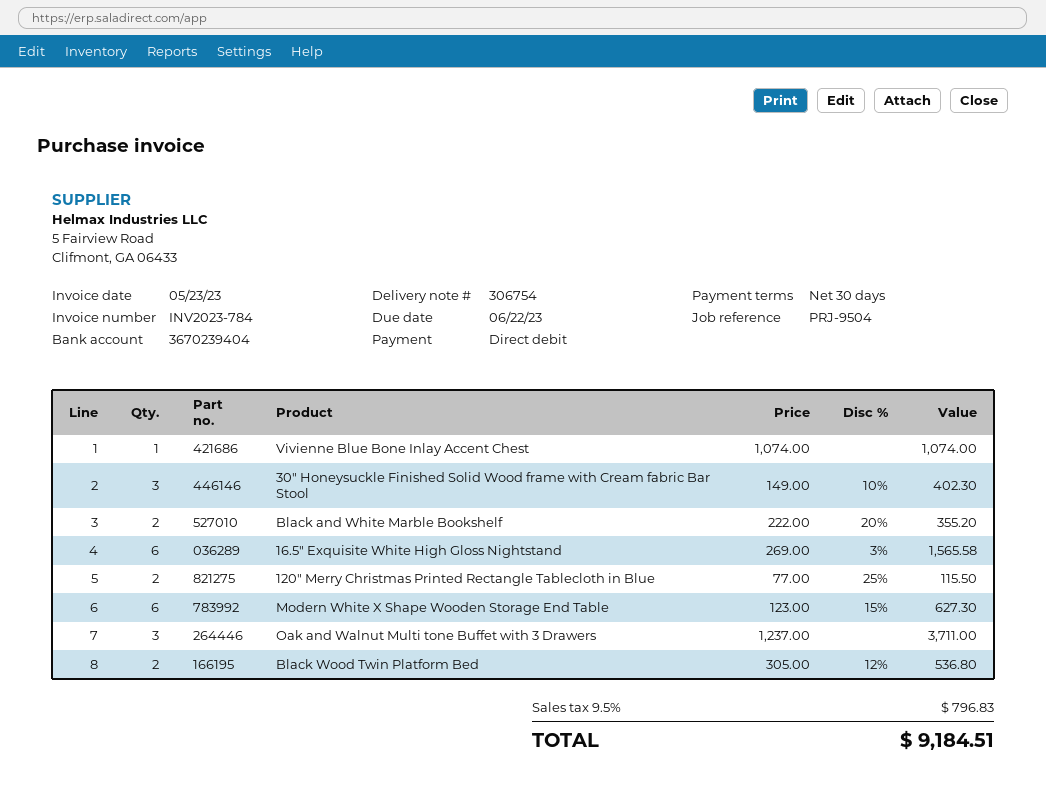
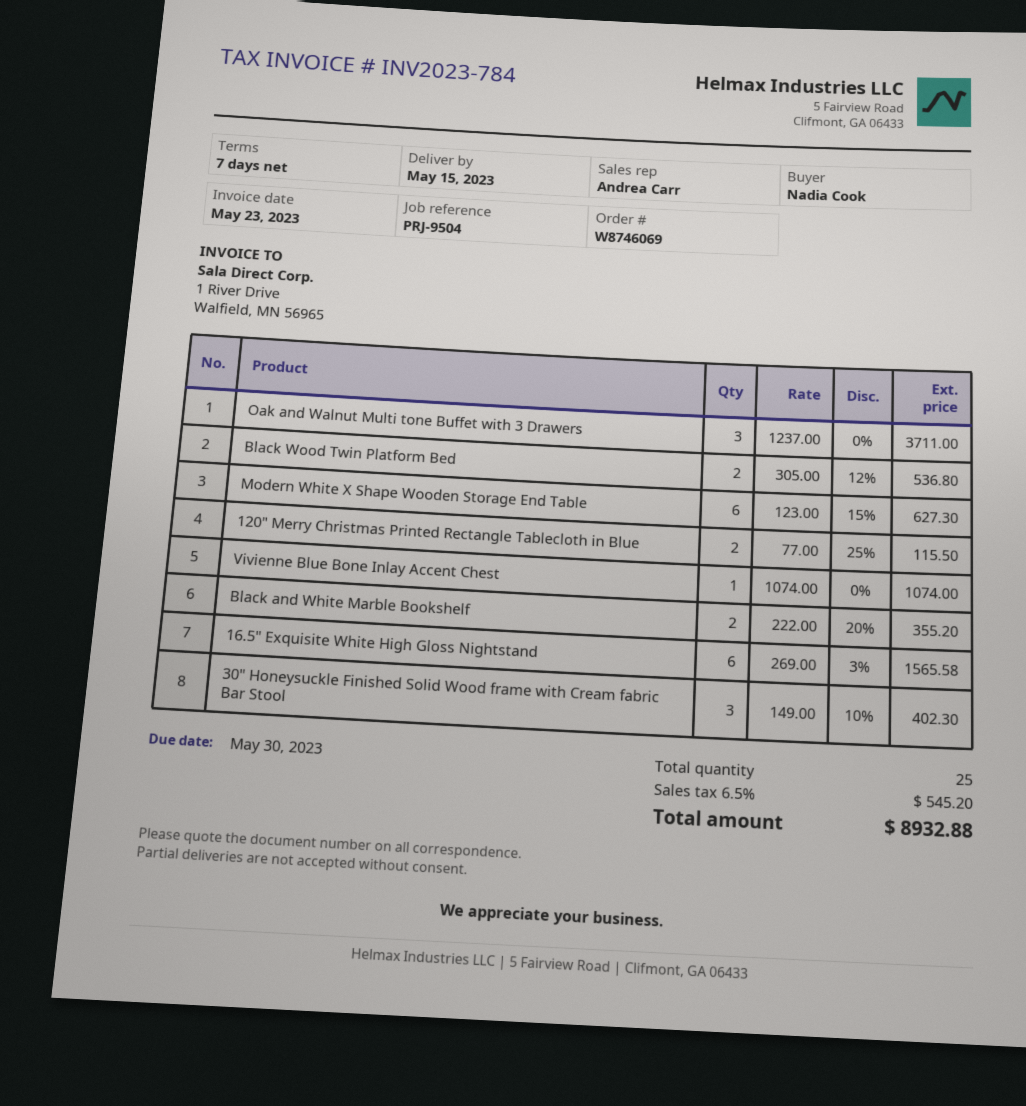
payment terms: 30 days -> 7 days
due date: 2023-06-22 -> 2023-05-30
tax: 9.5% = 796.83 -> 6.5% = 545.20
total: 9184.51 -> 8932.88

